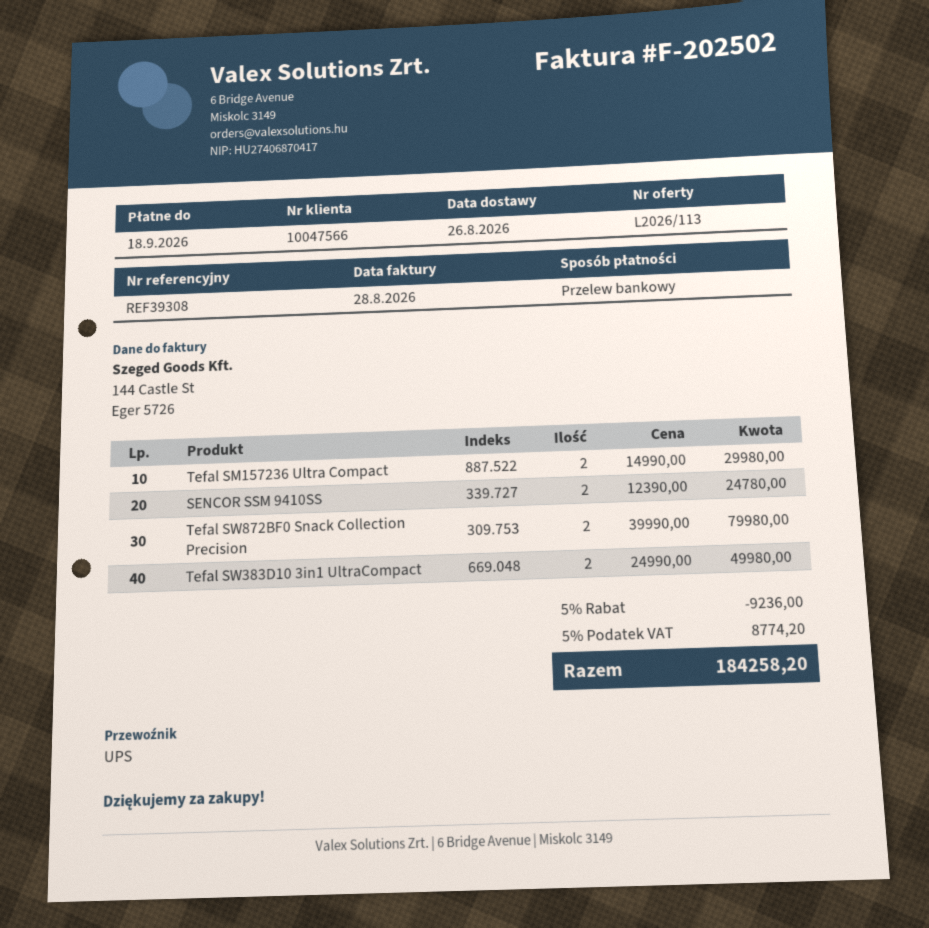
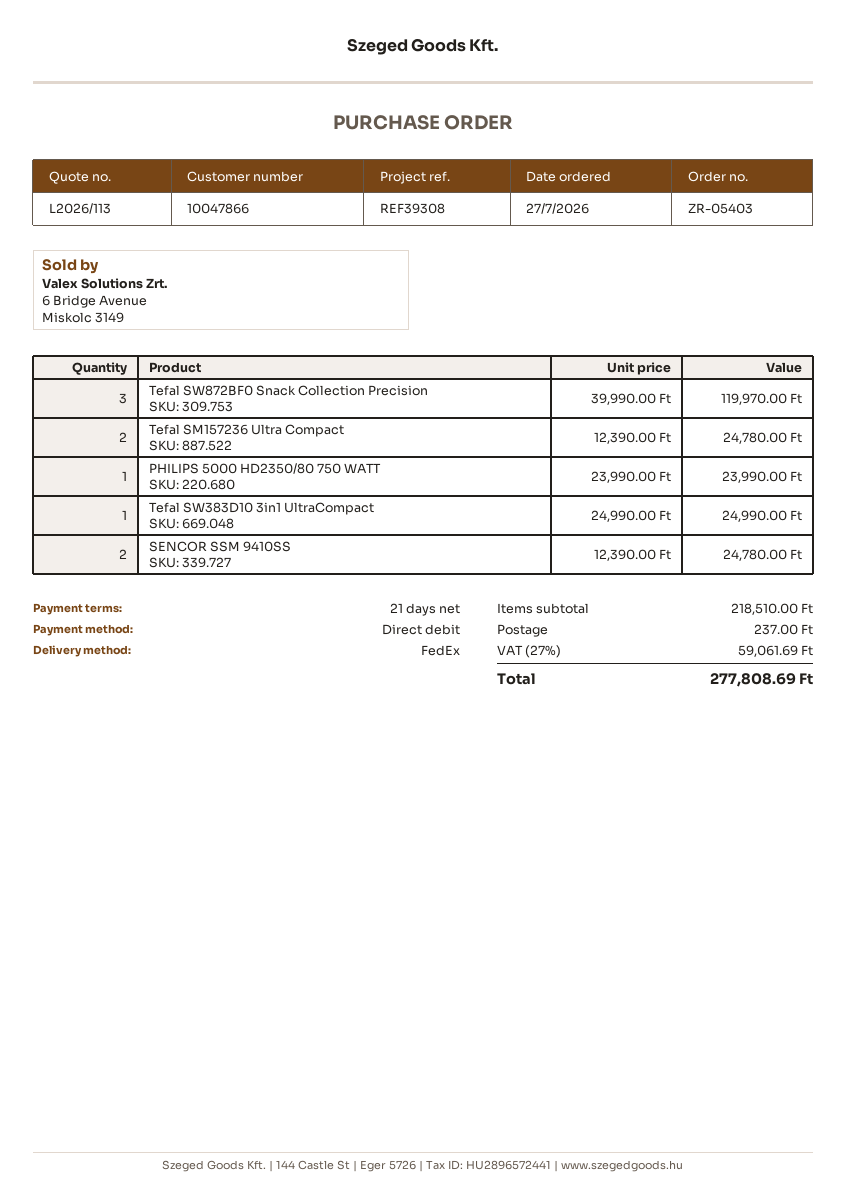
customer number: 10047566 -> 10047866
payment method: bank transfer -> direct debit
shipping method: UPS -> FedEx
Tefal SM157236 Ultra Compact: 2 x 14990.00 = 29980.00 -> 2 x 12390.00 = 24780.00
Tefal SW872BF0 Snack Collection Precision: 2 x 39990.00 = 79980.00 -> 3 x 39990.00 = 119970.00
Tefal SW383D10 3in1 UltraCompact: 2 x 24990.00 = 49980.00 -> 1 x 24990.00 = 24990.00
PHILIPS 5000 HD2350/80 750 WATT: none -> 1 x 23990.00 = 23990.00
discount: 5% = 9236.00 -> none
shipping: none -> 237.00
tax: 5% = 8774.20 -> 27% = 59061.69
total: 184258.20 -> 277808.69

